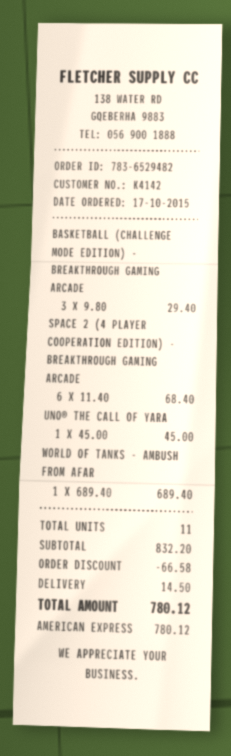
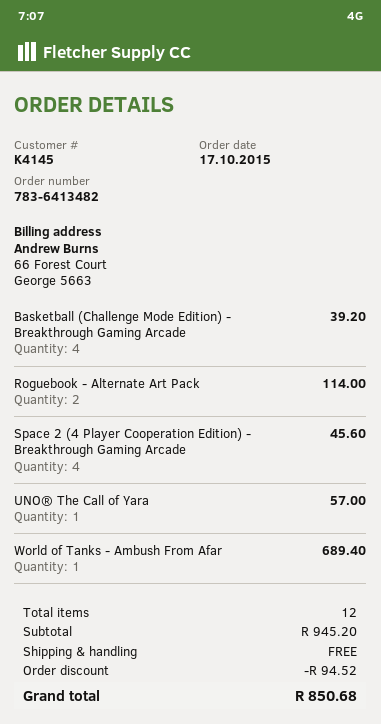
order number: 783-6529482 -> 783-6413482
customer number: K4142 -> K4145
BASKETBALL (CHALLENGE MODE EDITION) - BREAKTHROUGH GAMING ARCADE: 3 for 29.40 -> 4 for 39.20
SPACE 2 (4 PLAYER COOPERATION EDITION) - BREAKTHROUGH GAMING ARCADE: 6 for 68.40 -> 4 for 45.60
UNO® THE CALL OF YARA: 1 for 45.00 -> 1 for 57.00
Roguebook - Alternate Art Pack: none -> 2 for 114.00
total quantity: 11 -> 12
subtotal: 832.20 -> 945.20
discount: 66.58 -> 94.52
shipping: 14.50 -> 0.00
total: 780.12 -> 850.68

